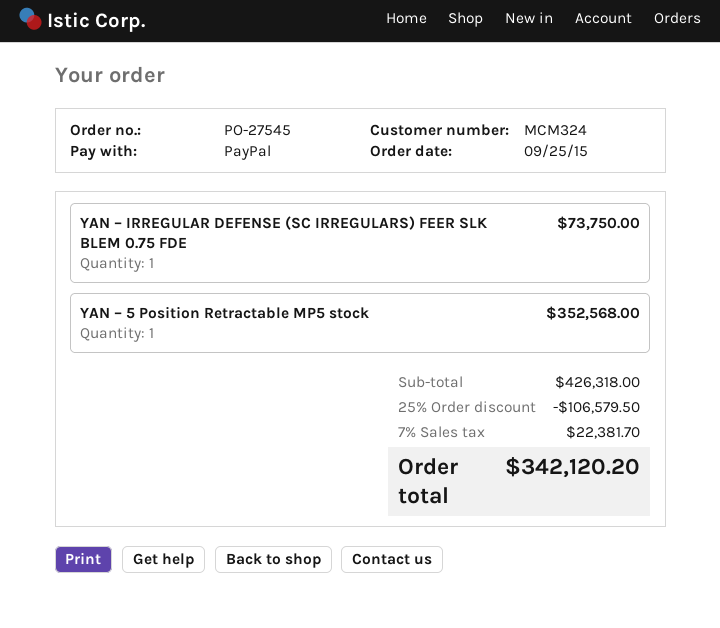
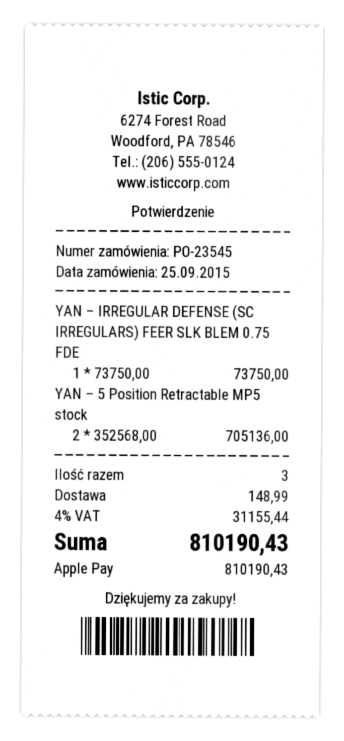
order number: PO-27545 -> PO-23545
payment method: PayPal -> Apple Pay
YAN – 5 Position Retractable MP5 stock: 1 for 352568.00 -> 2 for 705136.00
discount: 25% = 106579.50 -> none
shipping: none -> 148.99
tax: 7% = 22381.70 -> 4% = 31155.44
total: 342120.20 -> 810190.43

